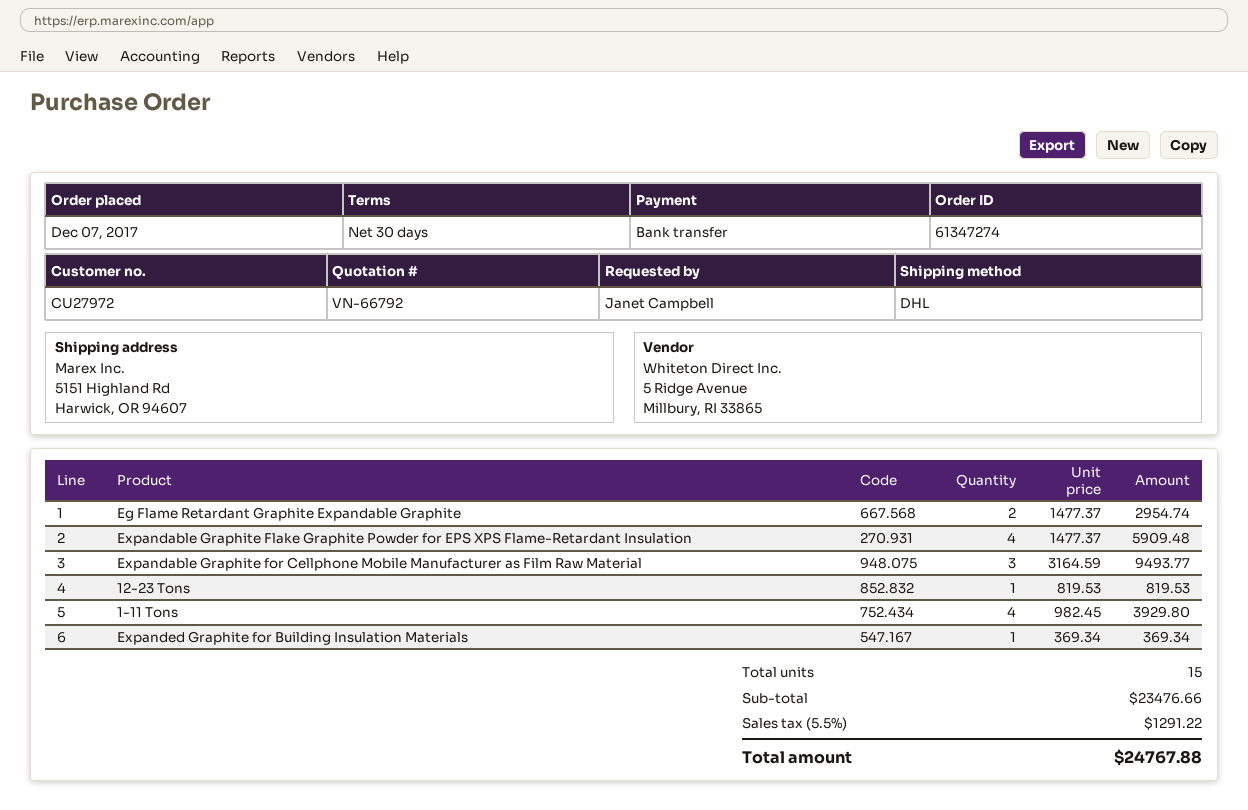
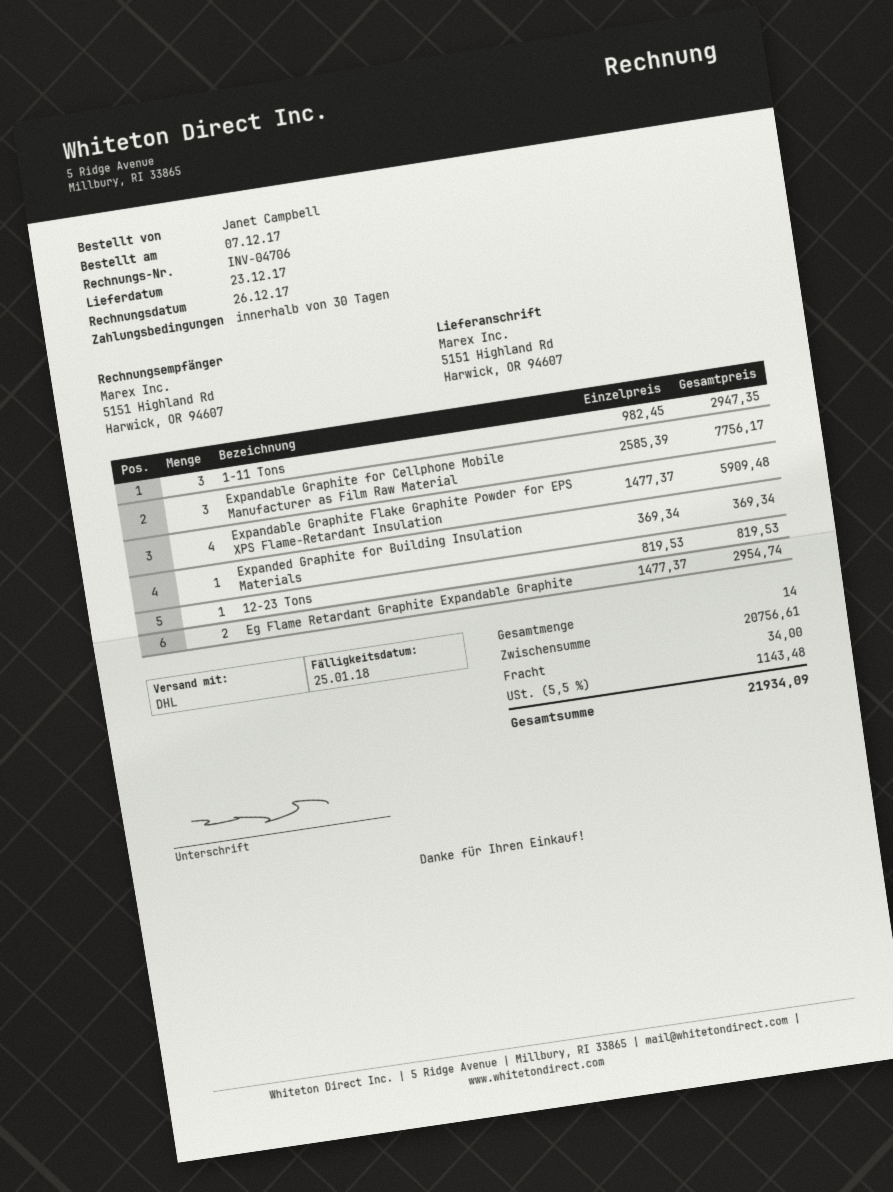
Expandable Graphite for Cellphone Mobile Manufacturer as Film Raw Material: 3 x 3164.59 = 9493.77 -> 3 x 2585.39 = 7756.17
1-11 Tons: 4 x 982.45 = 3929.80 -> 3 x 982.45 = 2947.35
total quantity: 15 -> 14
subtotal: 23476.66 -> 20756.61
shipping: none -> 34.00
tax: 5.5% = 1291.22 -> 5.5% = 1143.48
total: 24767.88 -> 21934.09

